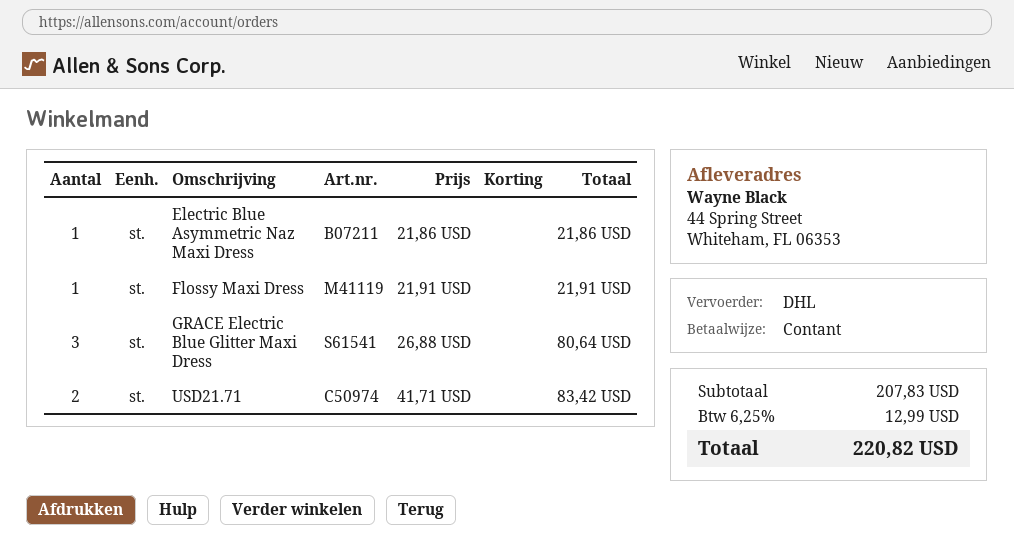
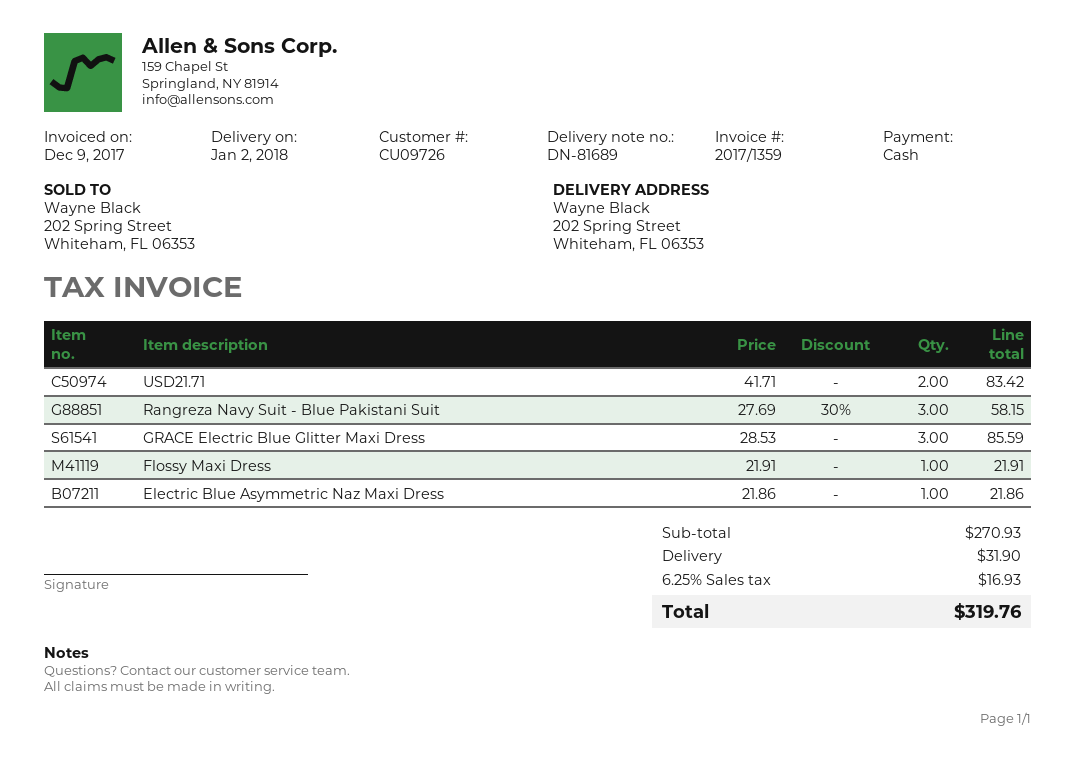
ship to: 44 Spring Street, Whiteham, FL 06353 -> 202 Spring Street, Whiteham, FL 06353
GRACE Electric Blue Glitter Maxi Dress: 3 x 26.88 = 80.64 -> 3 x 28.53 = 85.59
Rangreza Navy Suit - Blue Pakistani Suit: none -> 3 x 27.69 - 30% = 58.15
subtotal: 207.83 -> 270.93
shipping: none -> 31.90
tax: 6.25% = 12.99 -> 6.25% = 16.93
total: 220.82 -> 319.76

